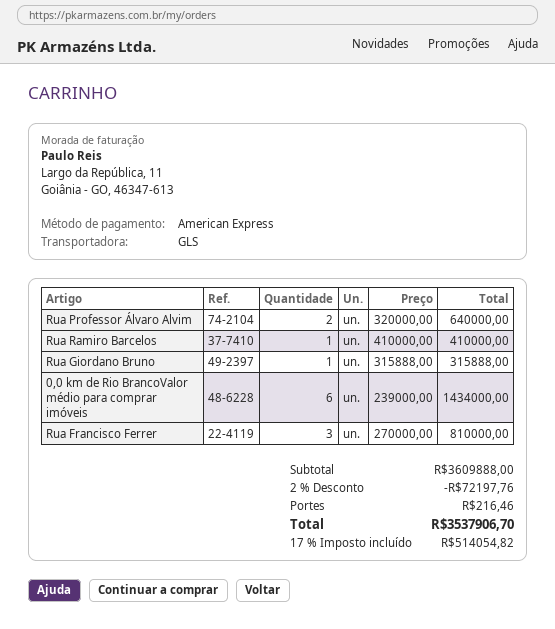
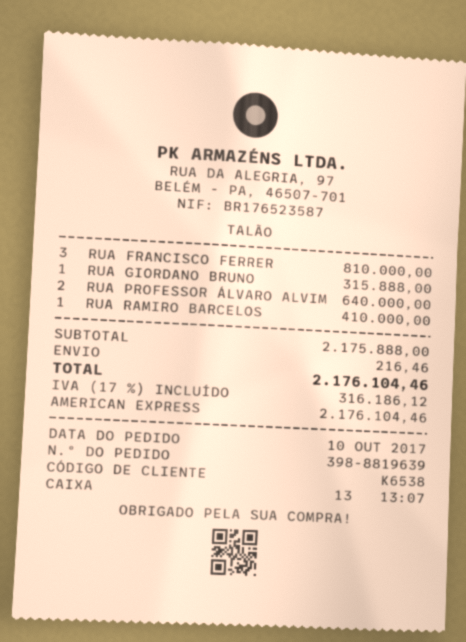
0,0 km de Rio BrancoValor médio para comprar imóveis: 6 for 1434000.00 -> none
subtotal: 3609888.00 -> 2175888.00
discount: 2% = 72197.76 -> none
tax: 17% = 514054.82 -> 17% = 316186.12
total: 3537906.70 -> 2176104.46

